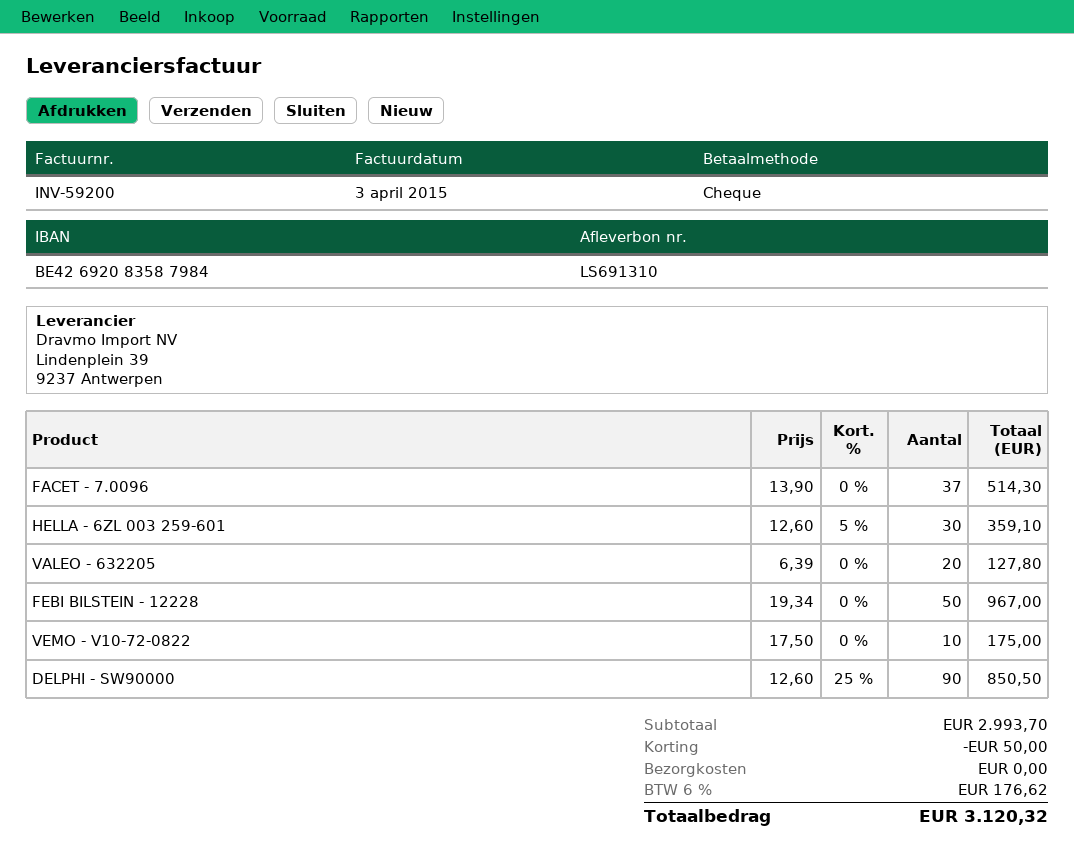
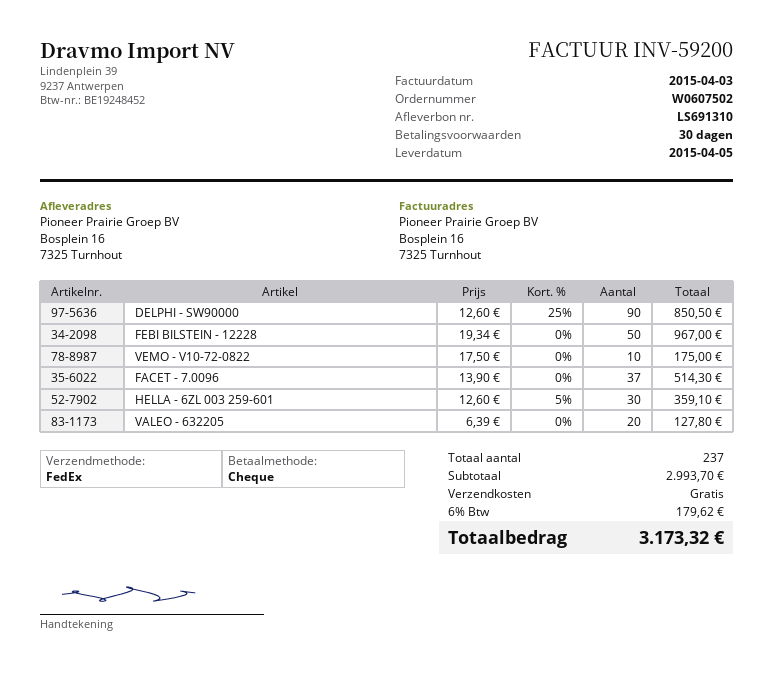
discount: 50.00 -> none
tax: 6% = 176.62 -> 6% = 179.62
total: 3120.32 -> 3173.32

